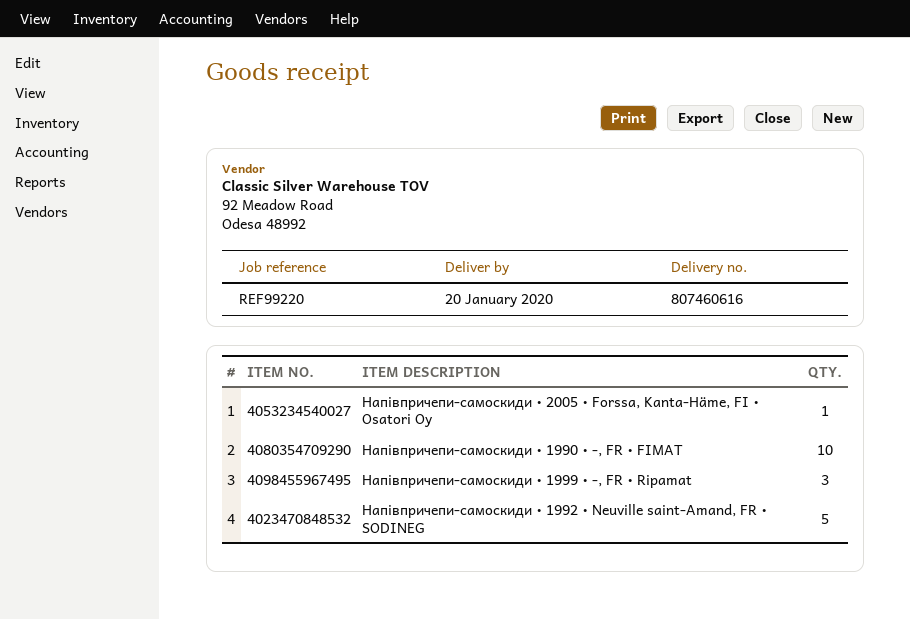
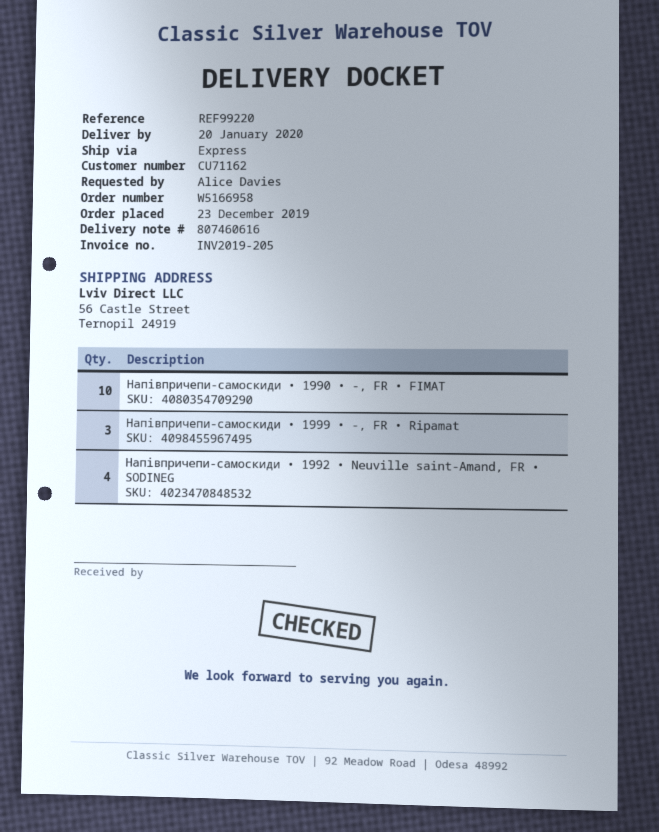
Напівпричепи-самоскиди • 2005 • Forssa, Kanta-Häme, FI • Osatori Oy: 1 -> none
Напівпричепи-самоскиди • 1992 • Neuville saint-Amand, FR • SODINEG: 5 -> 4

